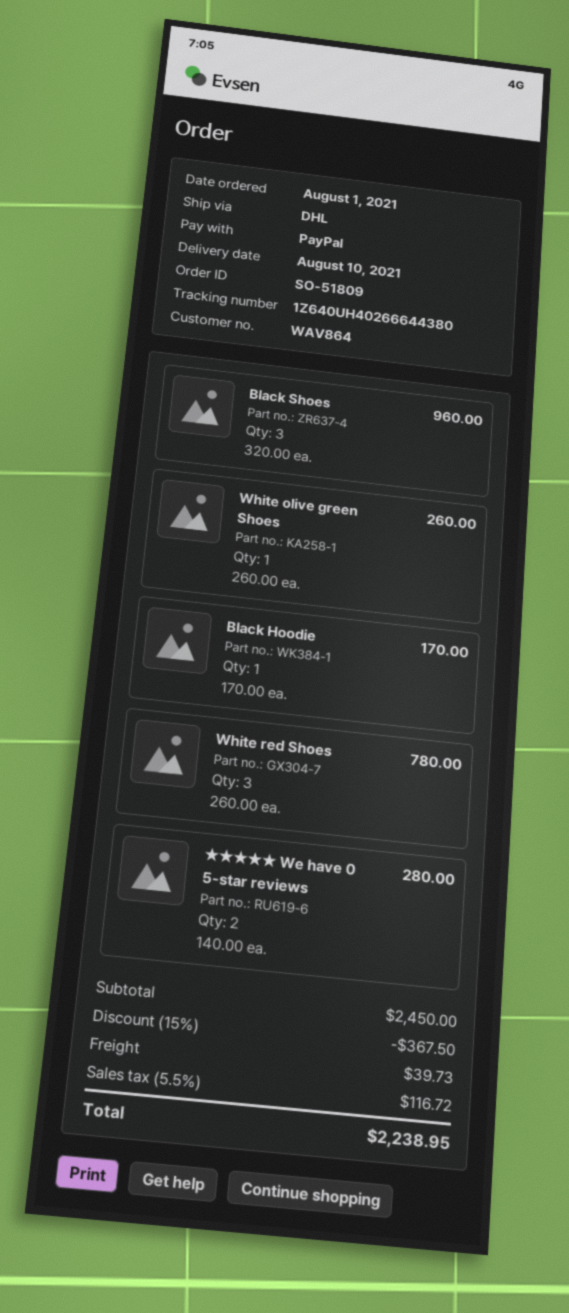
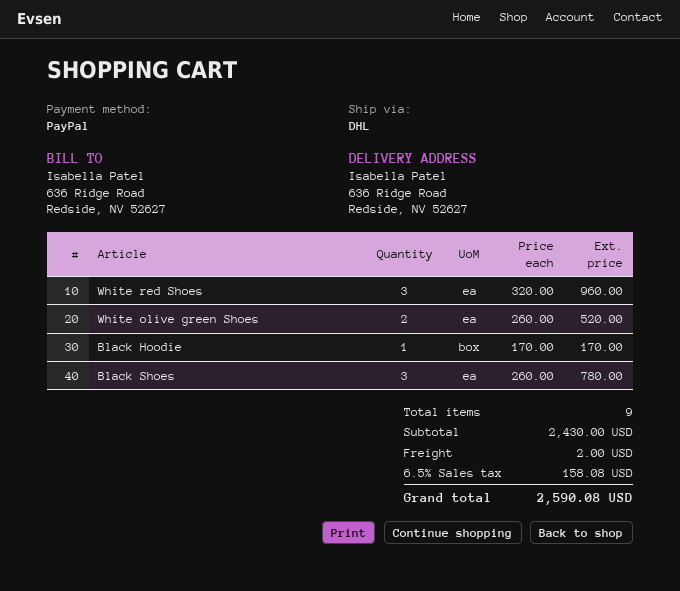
Black Shoes: 3 x 320.00 = 960.00 -> 3 x 260.00 = 780.00
White olive green Shoes: 1 x 260.00 = 260.00 -> 2 x 260.00 = 520.00
White red Shoes: 3 x 260.00 = 780.00 -> 3 x 320.00 = 960.00
★★★★★ We have 0 5-star reviews: 2 x 140.00 = 280.00 -> none
subtotal: 2450.00 -> 2430.00
discount: 15% = 367.50 -> none
shipping: 39.73 -> 2.00
tax: 5.5% = 116.72 -> 6.5% = 158.08
total: 2238.95 -> 2590.08

